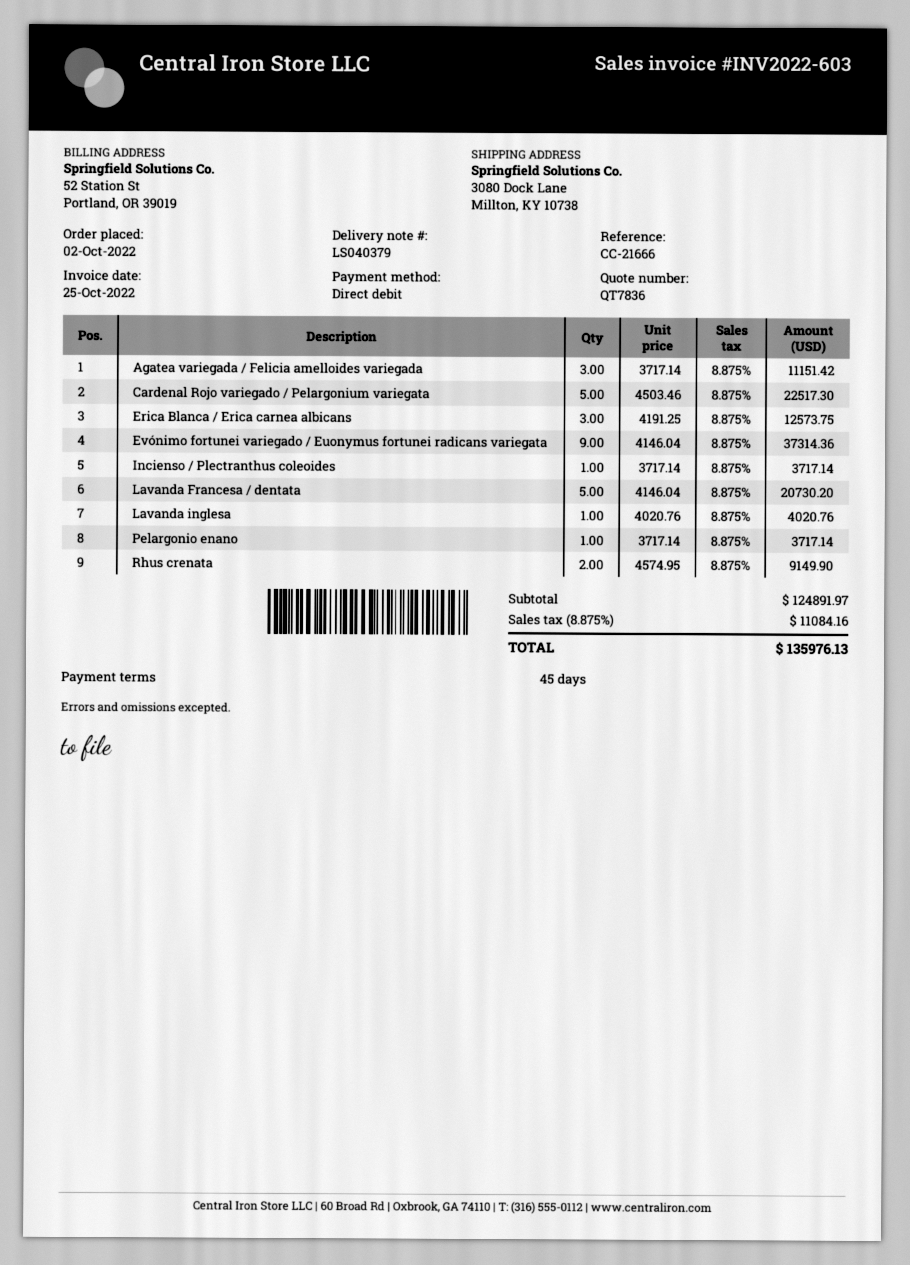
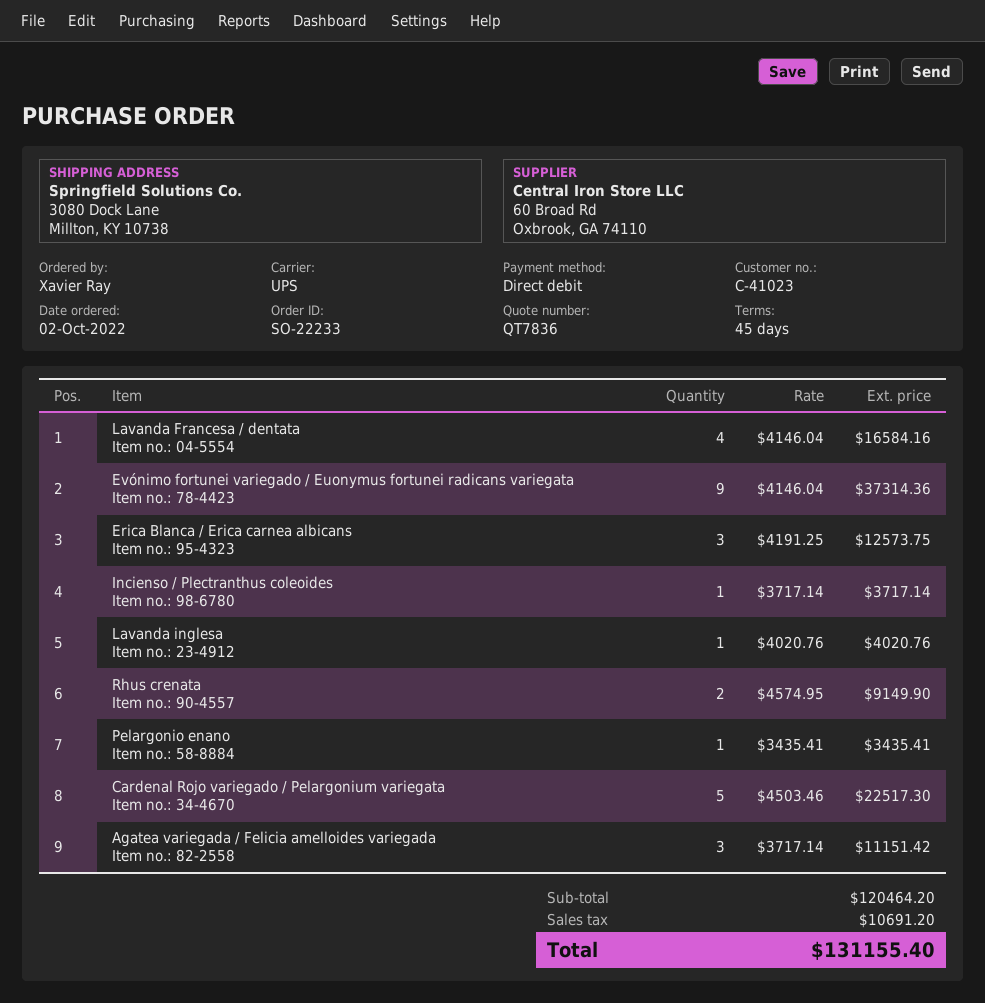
Lavanda Francesa / dentata: 5 x 4146.04 = 20730.20 -> 4 x 4146.04 = 16584.16
Pelargonio enano: 1 x 3717.14 = 3717.14 -> 1 x 3435.41 = 3435.41
subtotal: 124891.97 -> 120464.20
tax: 11084.16 -> 10691.20
total: 135976.13 -> 131155.40

